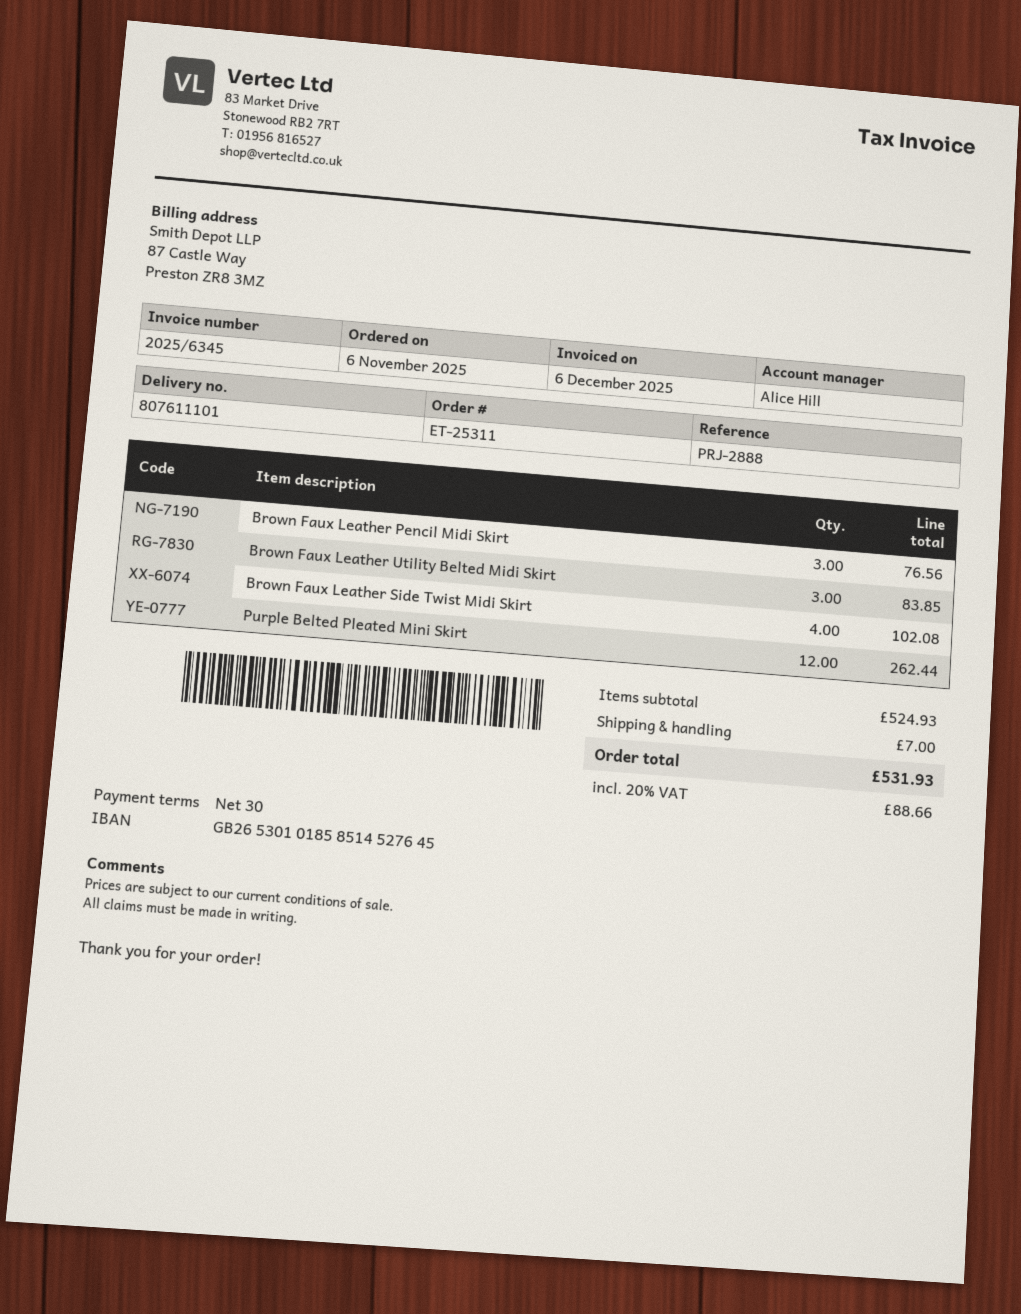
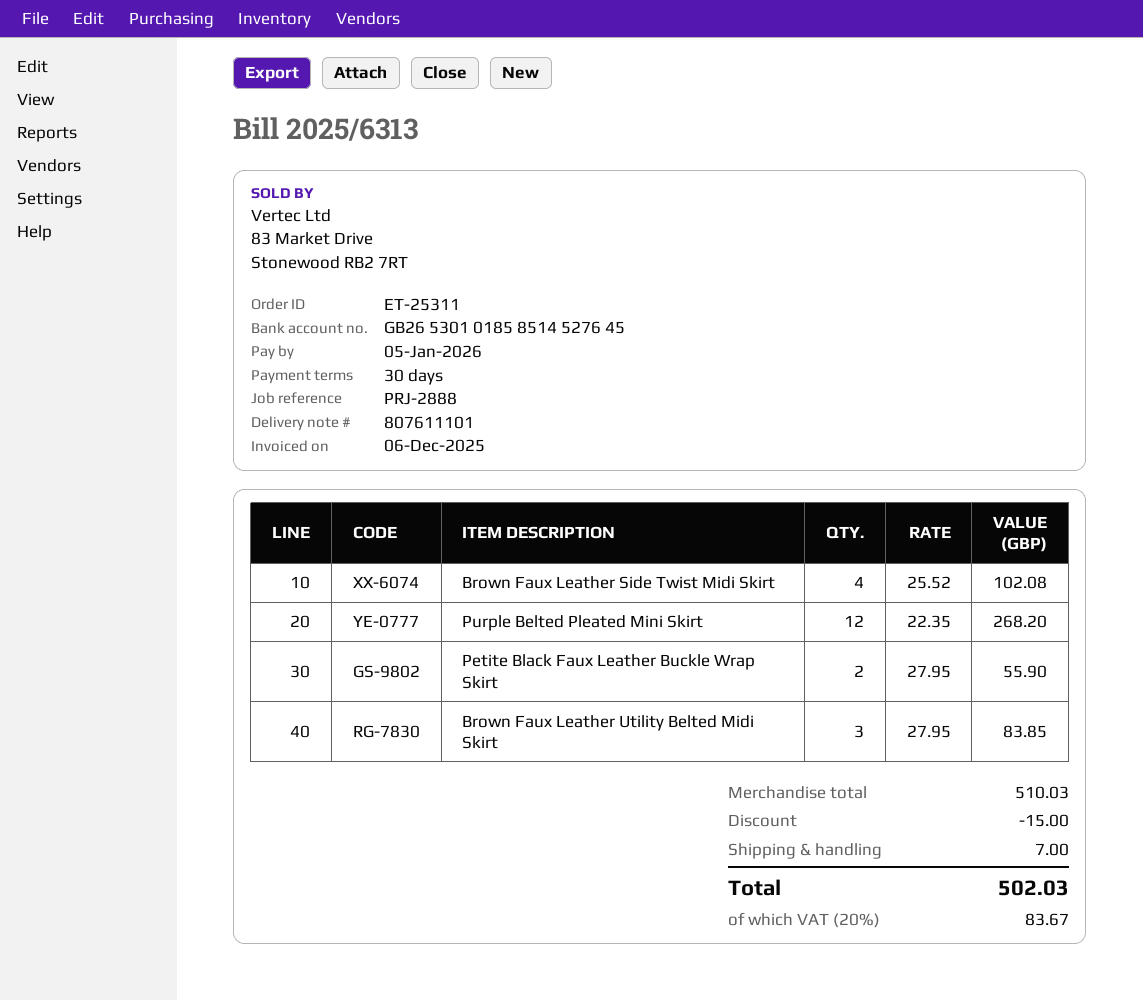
invoice number: 2025/6345 -> 2025/6313
Brown Faux Leather Pencil Midi Skirt: 3 for 76.56 -> none
Purple Belted Pleated Mini Skirt: 12 for 262.44 -> 12 for 268.20
Petite Black Faux Leather Buckle Wrap Skirt: none -> 2 for 55.90
subtotal: 524.93 -> 510.03
discount: none -> 15.00
tax: 20% = 88.66 -> 20% = 83.67
total: 531.93 -> 502.03

